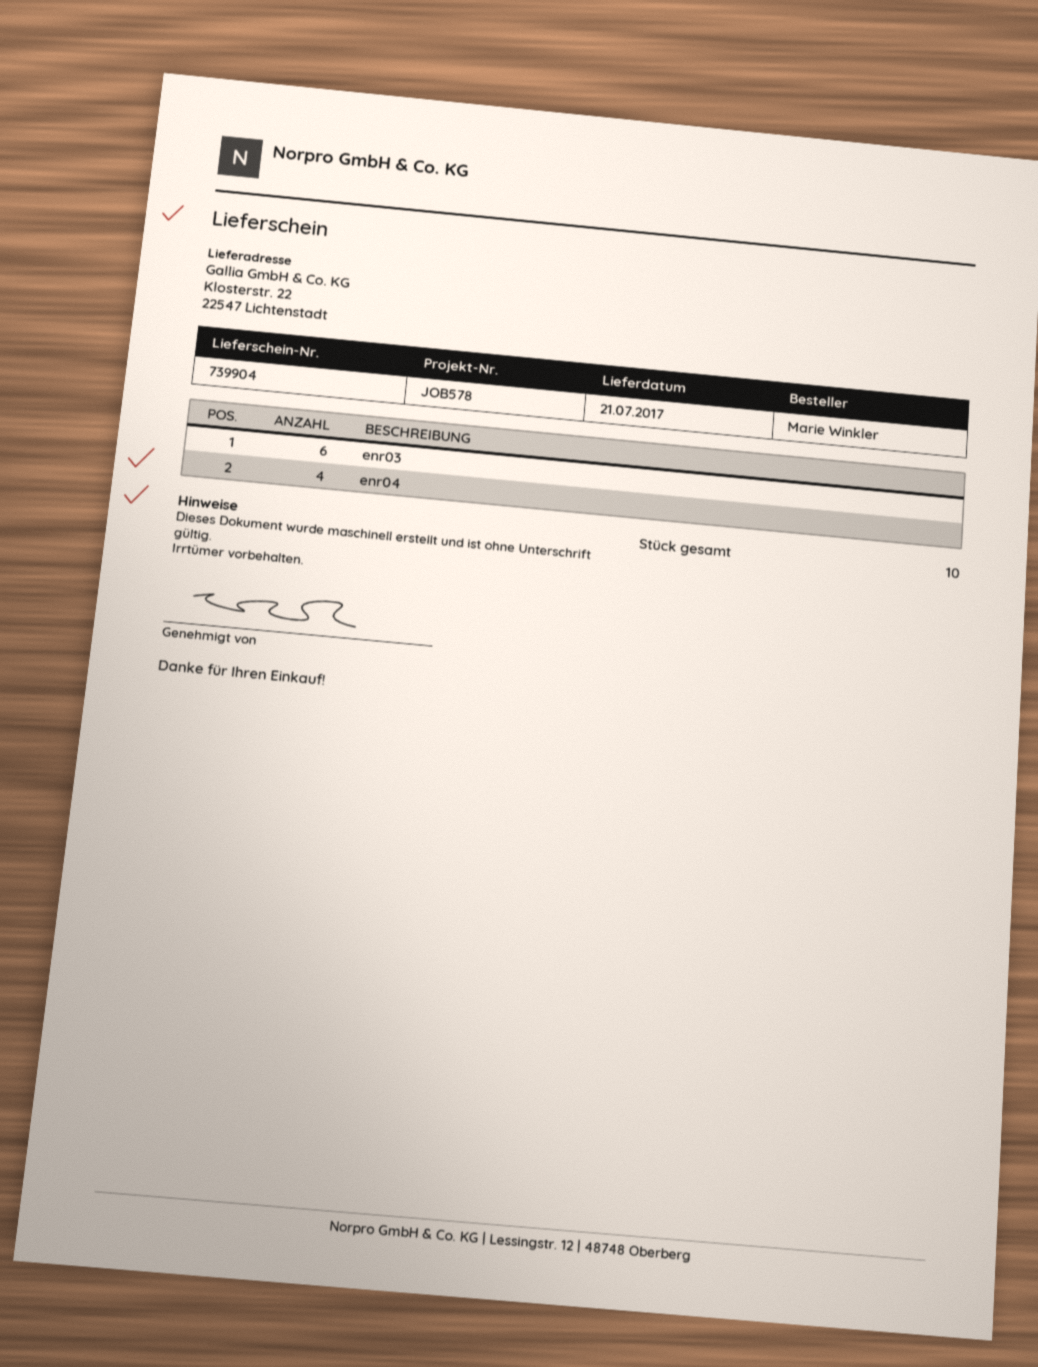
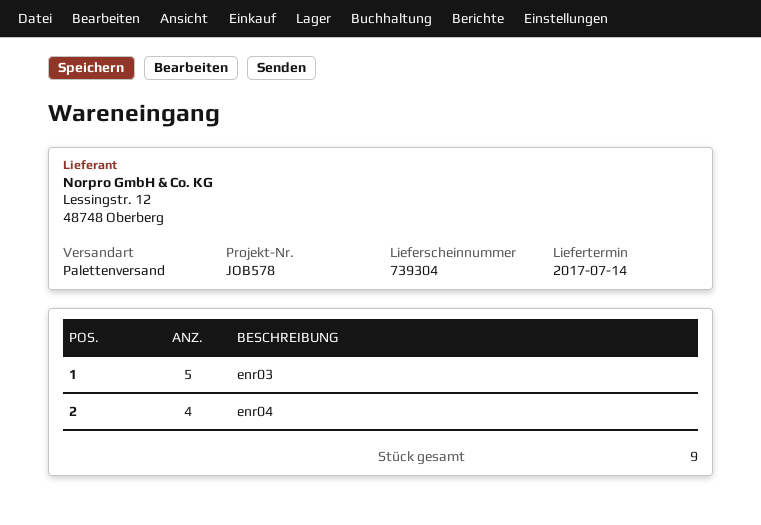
delivery note number: 739904 -> 739304
delivery date: 2017-07-21 -> 2017-07-14
enr03: 6 -> 5
total quantity: 10 -> 9

